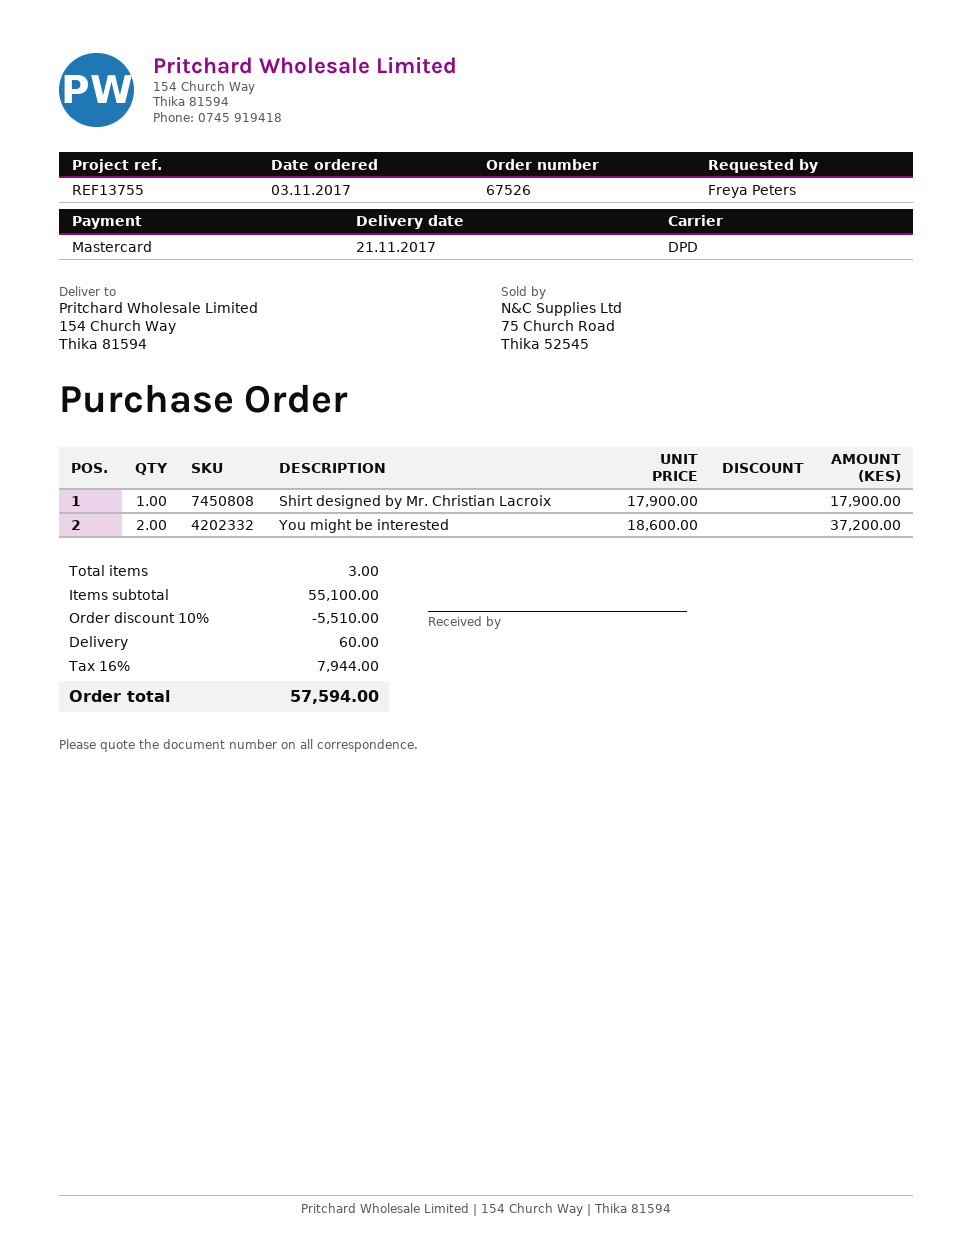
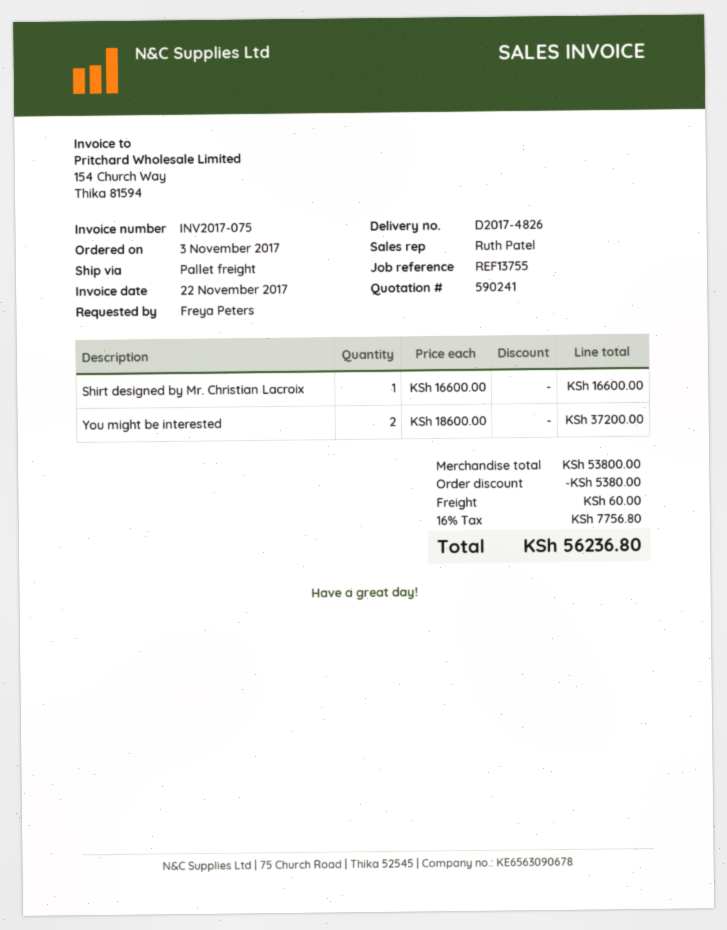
shipping method: DPD -> pallet freight
Shirt designed by Mr. Christian Lacroix: 1 x 17900.00 = 17900.00 -> 1 x 16600.00 = 16600.00
subtotal: 55100.00 -> 53800.00
discount: 5510.00 -> 5380.00
tax: 16% = 7944.00 -> 16% = 7756.80
total: 57594.00 -> 56236.80

